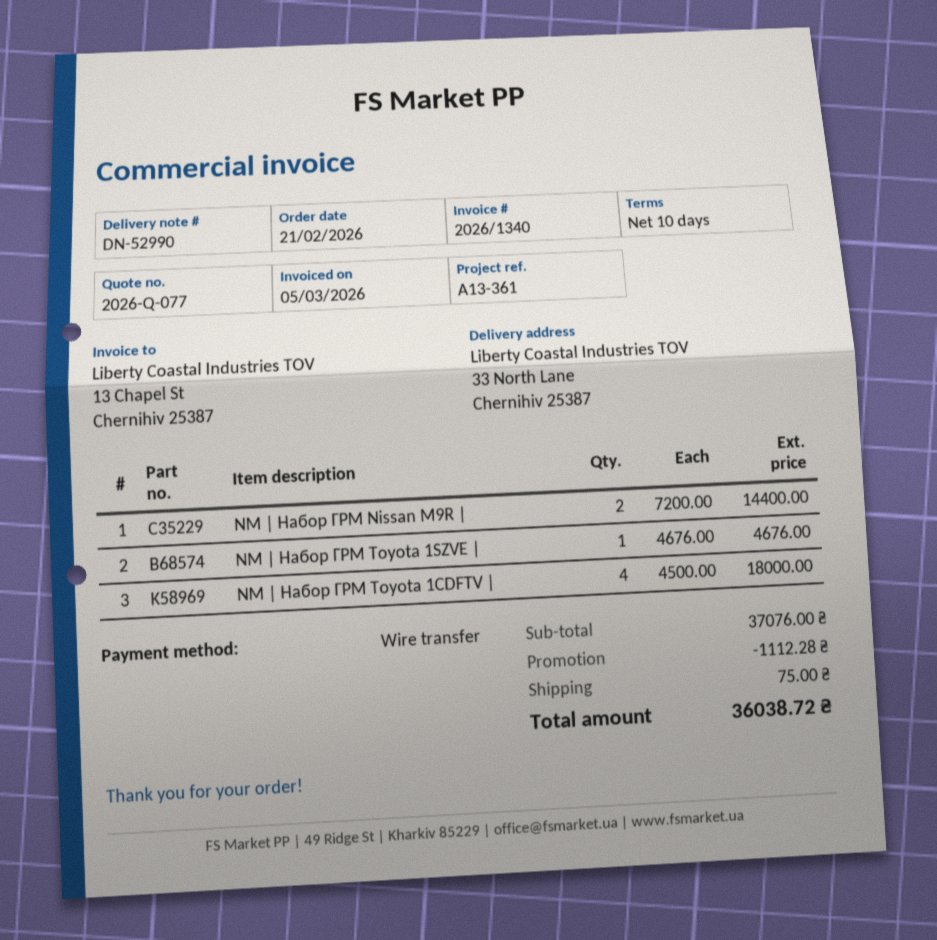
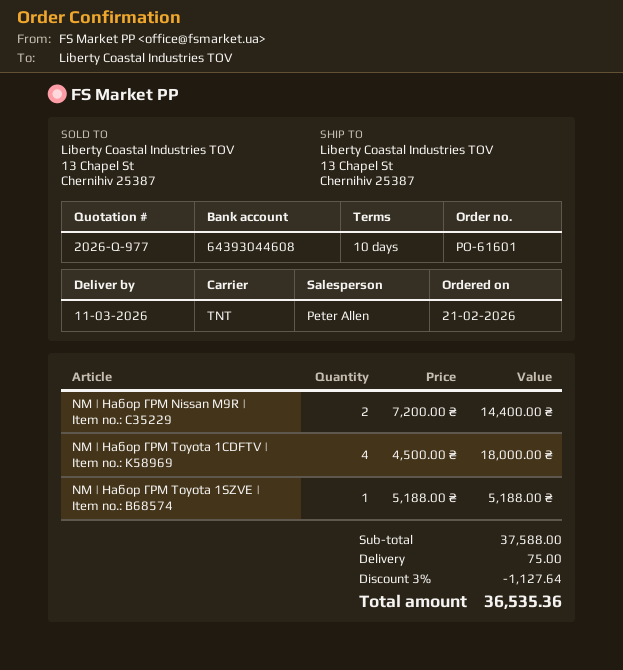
quote number: 2026-Q-077 -> 2026-Q-977
ship to: 33 North Lane, Chernihiv 25387 -> 13 Chapel St, Chernihiv 25387
NM | Набор ГРМ Toyota 1SZVE |: 1 x 4676.00 = 4676.00 -> 1 x 5188.00 = 5188.00
subtotal: 37076.00 -> 37588.00
discount: 1112.28 -> 1127.64
total: 36038.72 -> 36535.36

